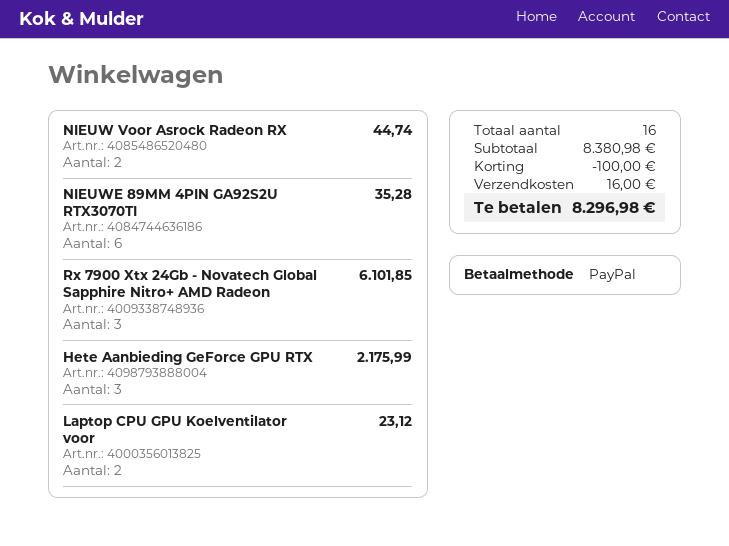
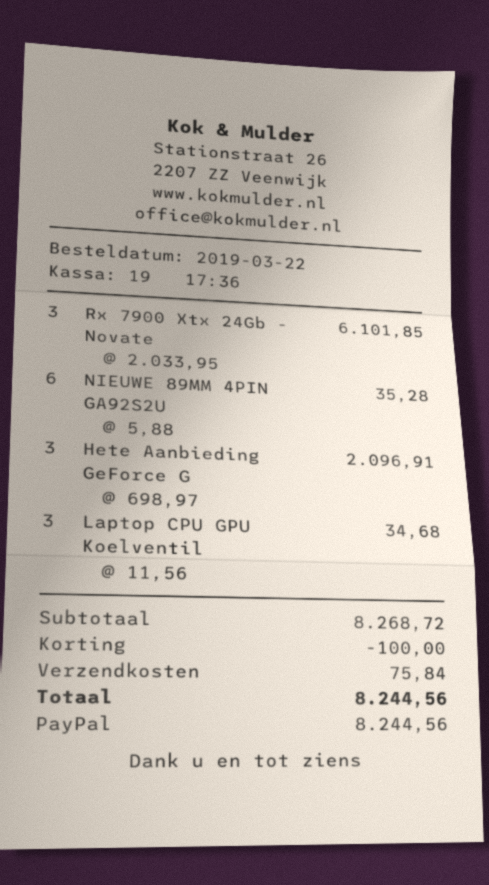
NIEUW Voor Asrock Radeon RX: 2 for 44.74 -> none
Hete Aanbieding GeForce GPU RTX: 3 for 2175.99 -> 3 for 2096.91
Laptop CPU GPU Koelventilator voor: 2 for 23.12 -> 3 for 34.68
subtotal: 8380.98 -> 8268.72
shipping: 16.00 -> 75.84
total: 8296.98 -> 8244.56

